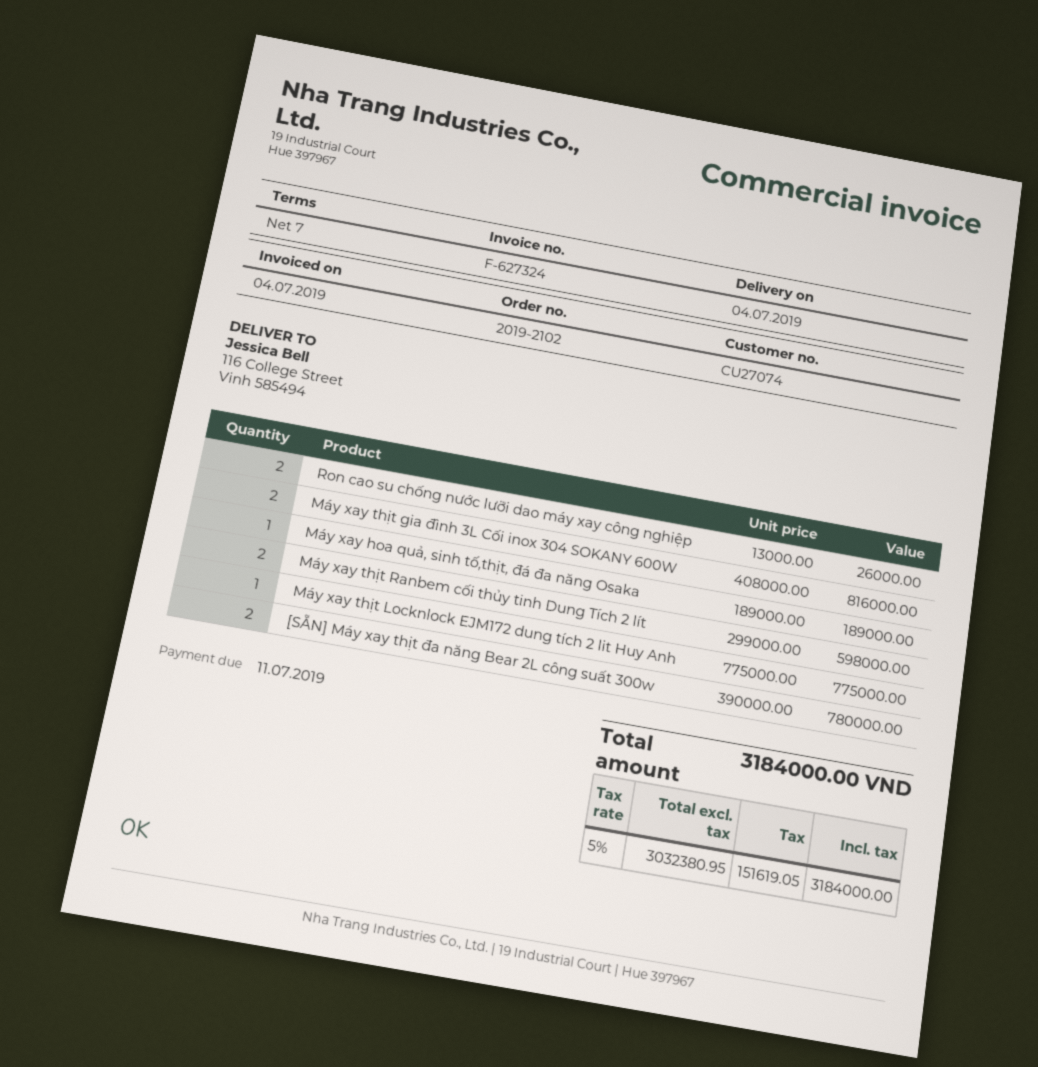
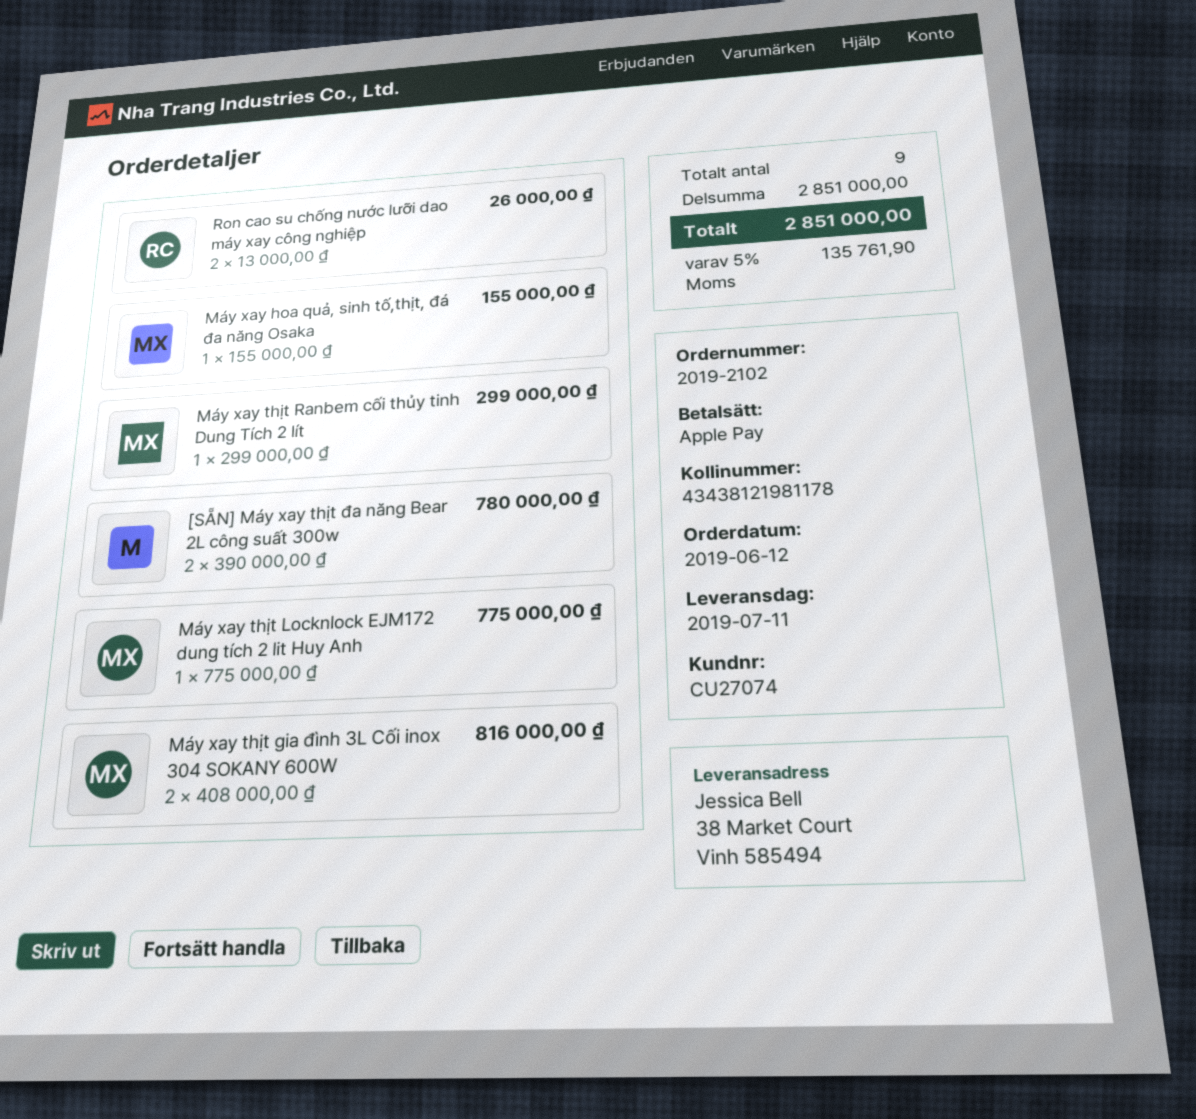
delivery date: 2019-07-04 -> 2019-07-11
ship to: 116 College Street, Vinh 585494 -> 38 Market Court, Vinh 585494
Máy xay hoa quả, sinh tố,thịt, đá đa năng Osaka: 1 x 189000.00 = 189000.00 -> 1 x 155000.00 = 155000.00
Máy xay thịt Ranbem cối thủy tinh Dung Tích 2 lít: 2 x 299000.00 = 598000.00 -> 1 x 299000.00 = 299000.00
tax: 5% = 151619.05 -> 5% = 135761.90
total: 3184000.00 -> 2851000.00

